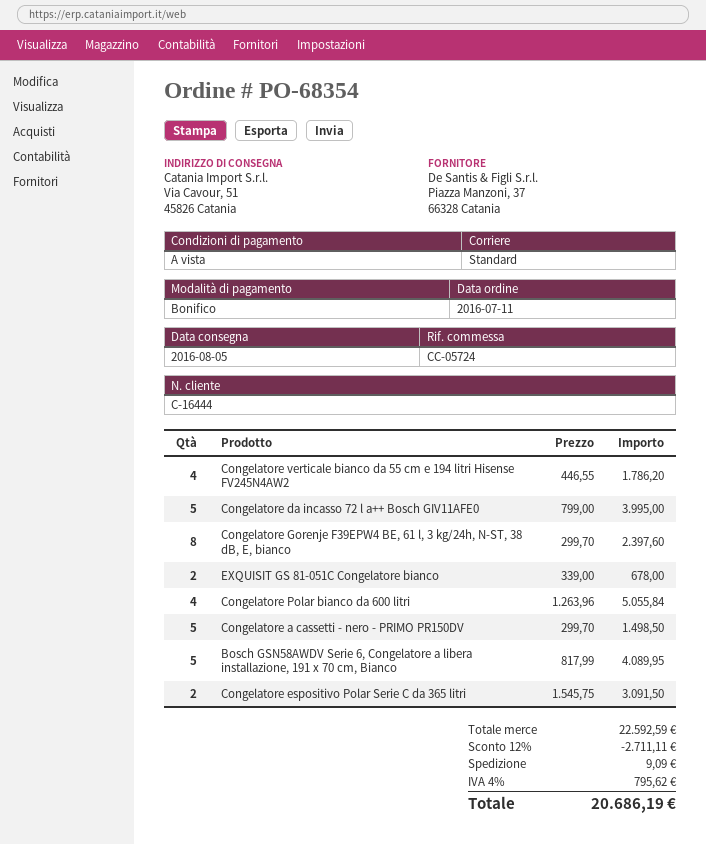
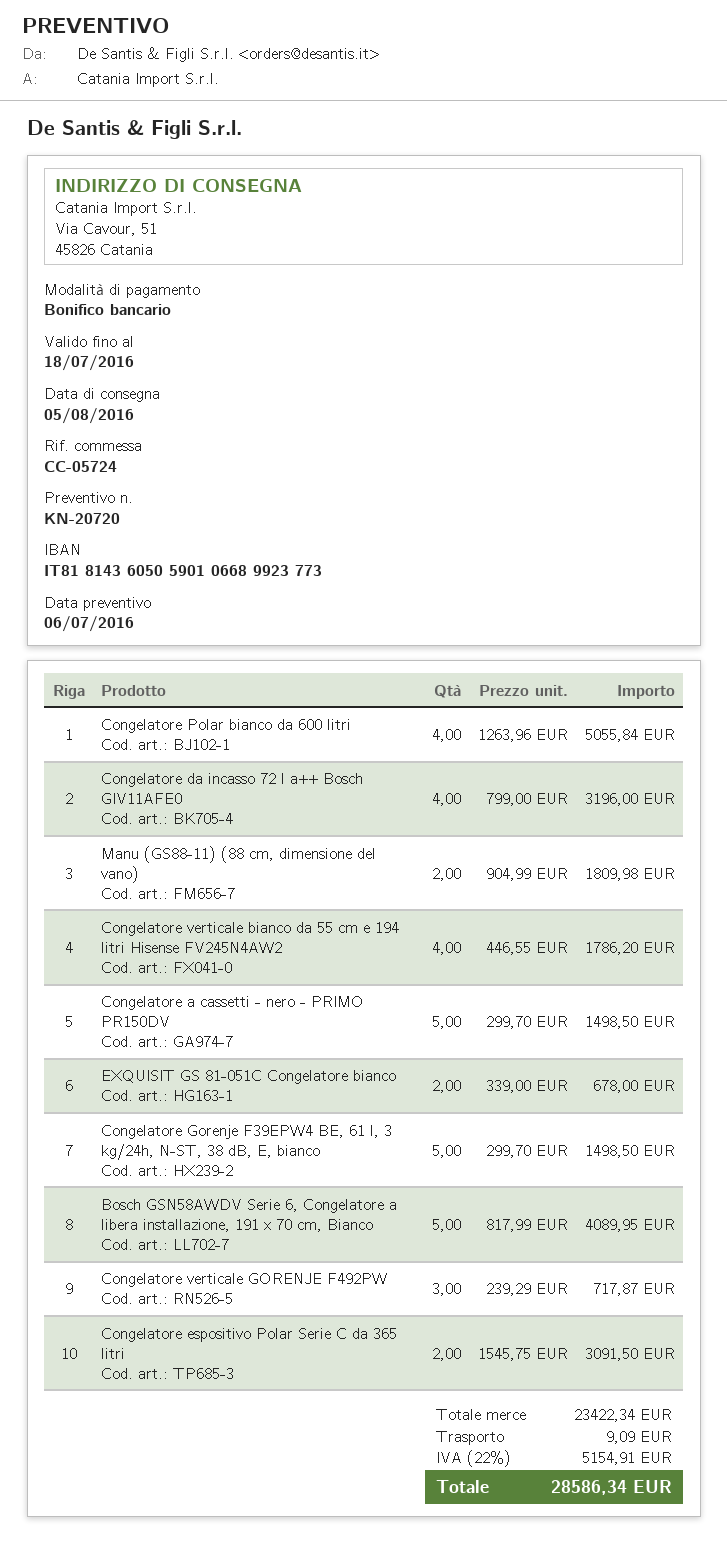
Congelatore da incasso 72 l a++ Bosch GIV11AFE0: 5 x 799.00 = 3995.00 -> 4 x 799.00 = 3196.00
Congelatore Gorenje F39EPW4 BE, 61 l, 3 kg/24h, N-ST, 38 dB, E, bianco: 8 x 299.70 = 2397.60 -> 5 x 299.70 = 1498.50
Manu (GS88-11) (88 cm, dimensione del vano): none -> 2 x 904.99 = 1809.98
Congelatore verticale GORENJE F492PW: none -> 3 x 239.29 = 717.87
subtotal: 22592.59 -> 23422.34
discount: 12% = 2711.11 -> none
tax: 4% = 795.62 -> 22% = 5154.91
total: 20686.19 -> 28586.34

